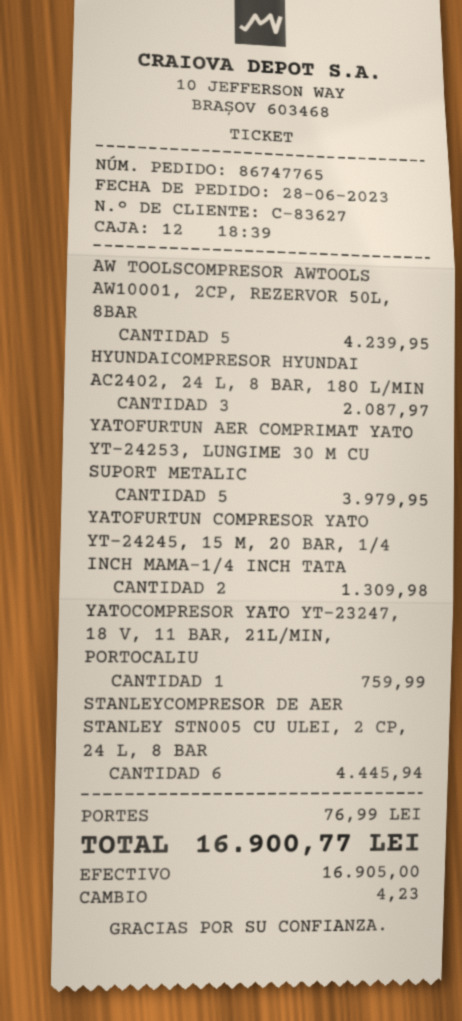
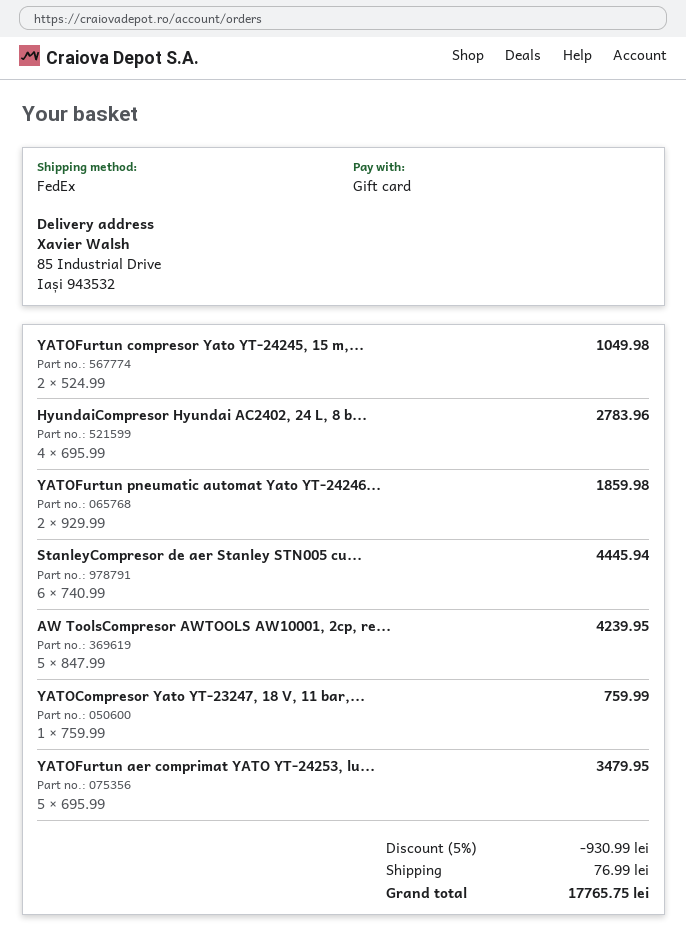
payment method: cash -> gift card
HYUNDAICOMPRESOR HYUNDAI AC2402, 24 L, 8 BAR, 180 L/MIN: 3 for 2087.97 -> 4 for 2783.96
YATOFURTUN AER COMPRIMAT YATO YT-24253, LUNGIME 30 M CU SUPORT METALIC: 5 for 3979.95 -> 5 for 3479.95
YATOFURTUN COMPRESOR YATO YT-24245, 15 M, 20 BAR, 1/4 INCH MAMA-1/4 INCH TATA: 2 for 1309.98 -> 2 for 1049.98
YATOFurtun pneumatic automat Yato YT-24246...: none -> 2 for 1859.98
discount: none -> 5% = 930.99
total: 16900.77 -> 17765.75

